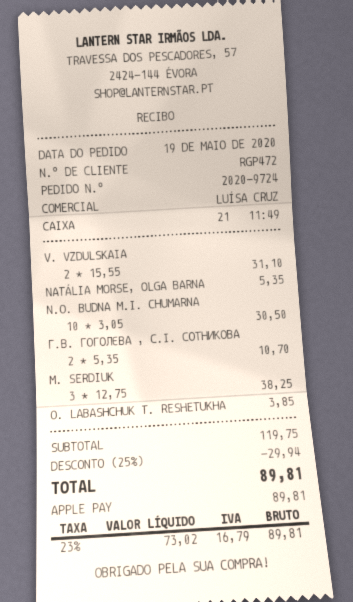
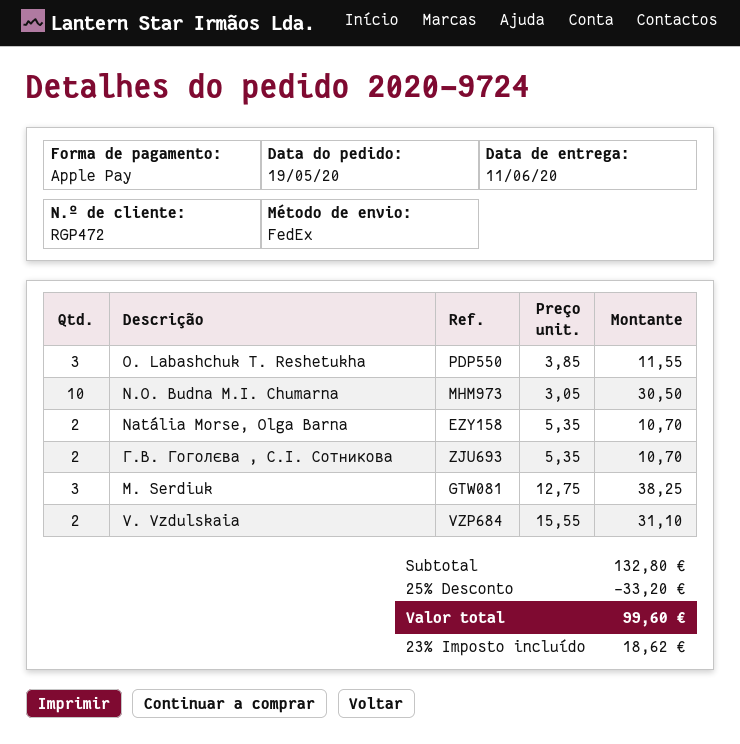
NATÁLIA MORSE, OLGA BARNA: 1 x 5.35 = 5.35 -> 2 x 5.35 = 10.70
O. LABASHCHUK T. RESHETUKHA: 1 x 3.85 = 3.85 -> 3 x 3.85 = 11.55
subtotal: 119.75 -> 132.80
discount: 25% = 29.94 -> 25% = 33.20
tax: 23% = 16.79 -> 23% = 18.62
total: 89.81 -> 99.60

